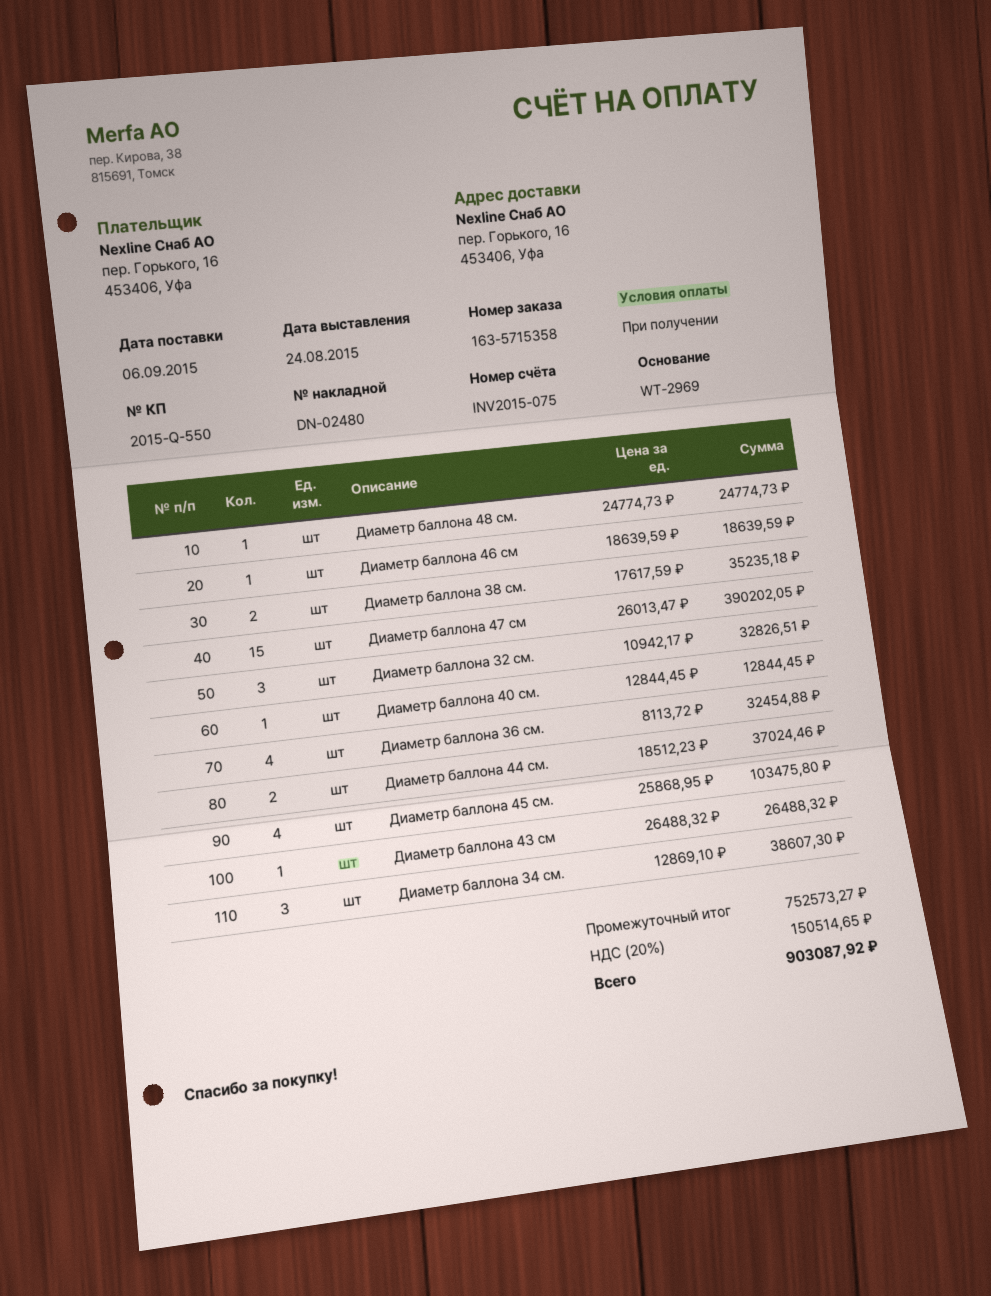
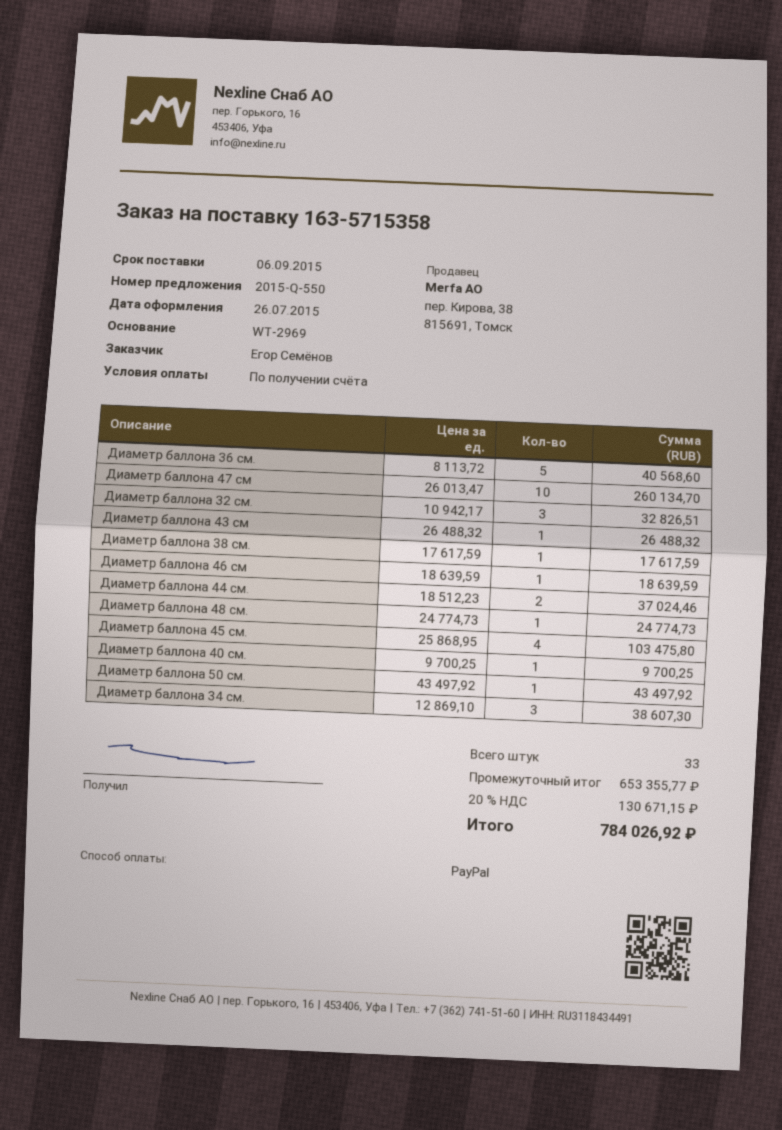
Диаметр баллона 38 см.: 2 x 17617.59 = 35235.18 -> 1 x 17617.59 = 17617.59
Диаметр баллона 47 см: 15 x 26013.47 = 390202.05 -> 10 x 26013.47 = 260134.70
Диаметр баллона 40 см.: 1 x 12844.45 = 12844.45 -> 1 x 9700.25 = 9700.25
Диаметр баллона 36 см.: 4 x 8113.72 = 32454.88 -> 5 x 8113.72 = 40568.60
Диаметр баллона 50 см.: none -> 1 x 43497.92 = 43497.92
subtotal: 752573.27 -> 653355.77
tax: 20% = 150514.65 -> 20% = 130671.15
total: 903087.92 -> 784026.92

